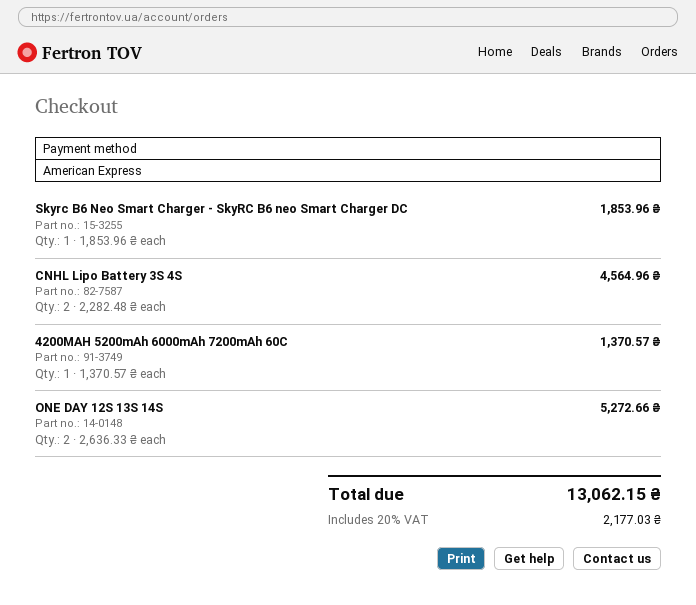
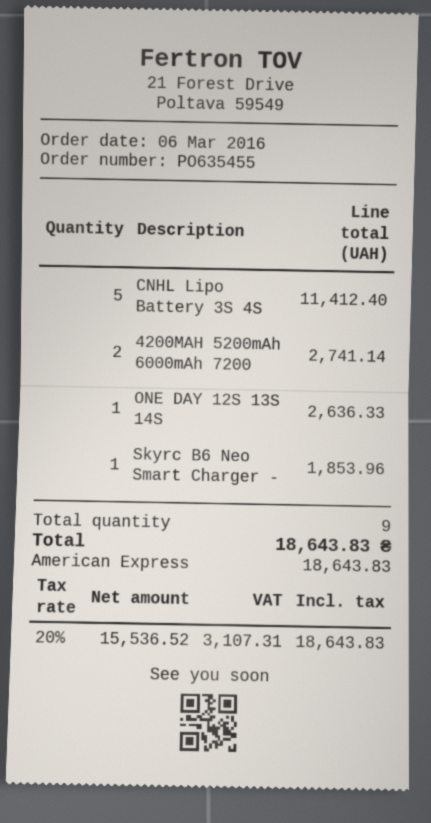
CNHL Lipo Battery 3S 4S: 2 for 4564.96 -> 5 for 11412.40
4200MAH 5200mAh 6000mAh 7200mAh 60C: 1 for 1370.57 -> 2 for 2741.14
ONE DAY 12S 13S 14S: 2 for 5272.66 -> 1 for 2636.33
tax: 20% = 2177.03 -> 20% = 3107.31
total: 13062.15 -> 18643.83

